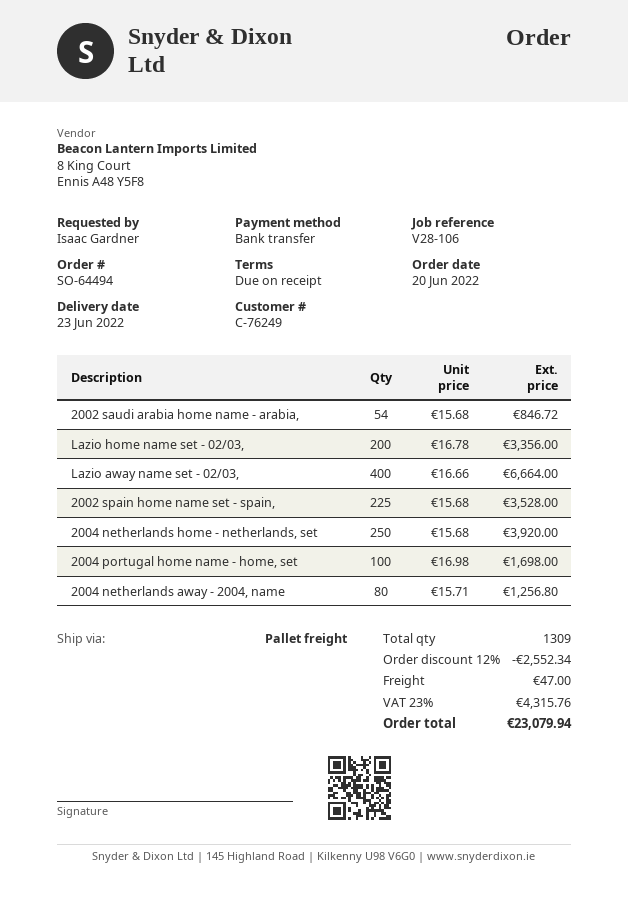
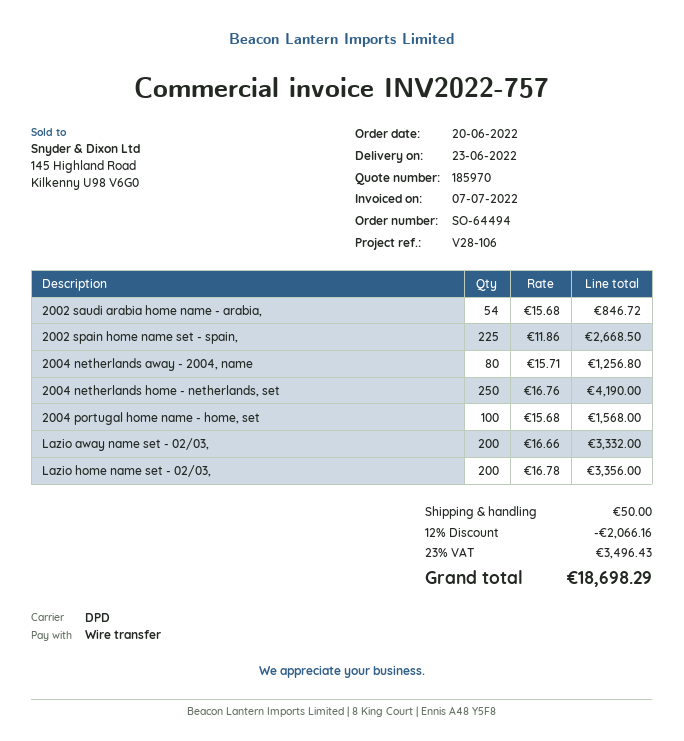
shipping method: pallet freight -> DPD
Lazio away name set - 02/03,: 400 x 16.66 = 6664.00 -> 200 x 16.66 = 3332.00
2002 spain home name set - spain,: 225 x 15.68 = 3528.00 -> 225 x 11.86 = 2668.50
2004 netherlands home - netherlands, set: 250 x 15.68 = 3920.00 -> 250 x 16.76 = 4190.00
2004 portugal home name - home, set: 100 x 16.98 = 1698.00 -> 100 x 15.68 = 1568.00
discount: 12% = 2552.34 -> 12% = 2066.16
shipping: 47.00 -> 50.00
tax: 23% = 4315.76 -> 23% = 3496.43
total: 23079.94 -> 18698.29

